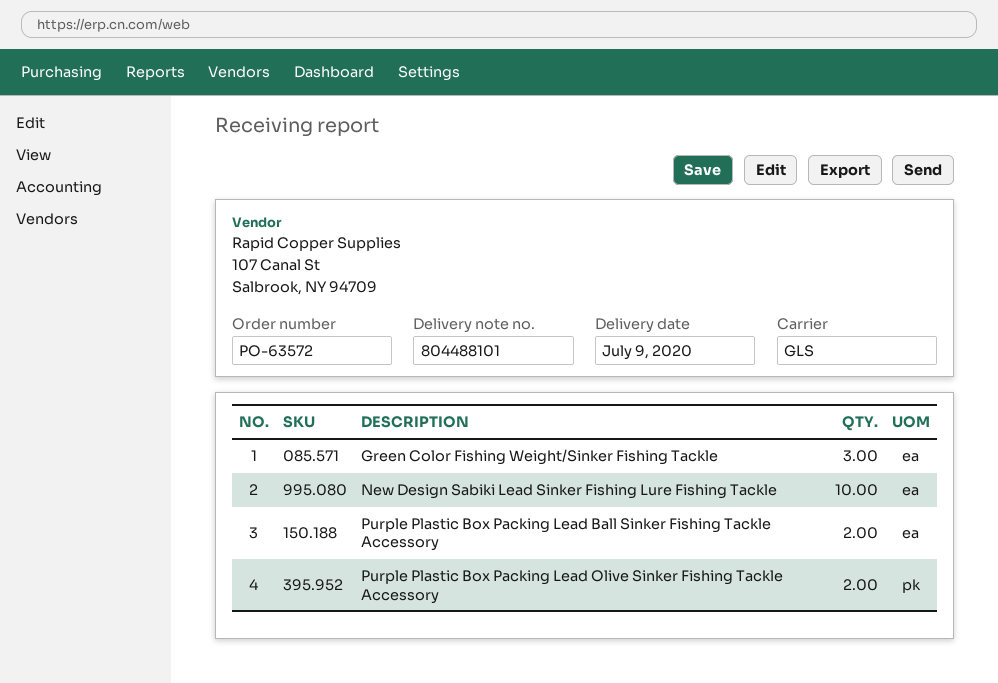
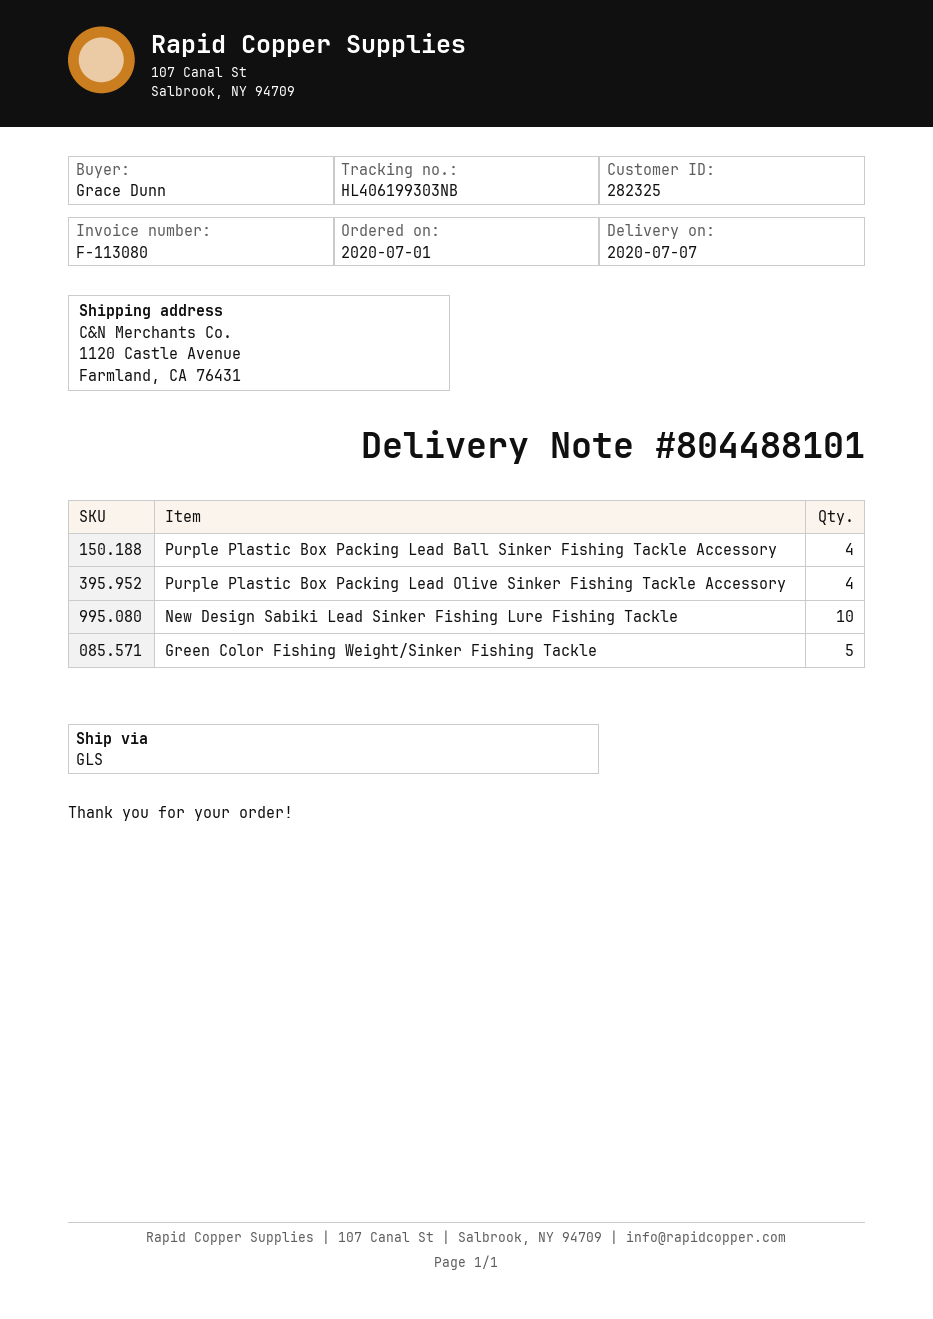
delivery date: 2020-07-09 -> 2020-07-07
Green Color Fishing Weight/Sinker Fishing Tackle: 3 -> 5
Purple Plastic Box Packing Lead Ball Sinker Fishing Tackle Accessory: 2 -> 4
Purple Plastic Box Packing Lead Olive Sinker Fishing Tackle Accessory: 2 -> 4

